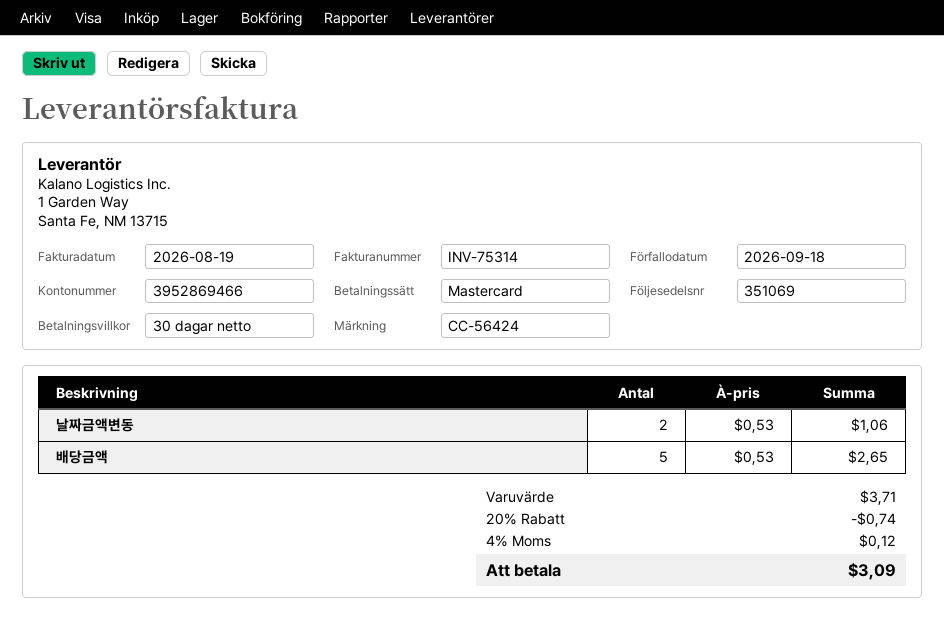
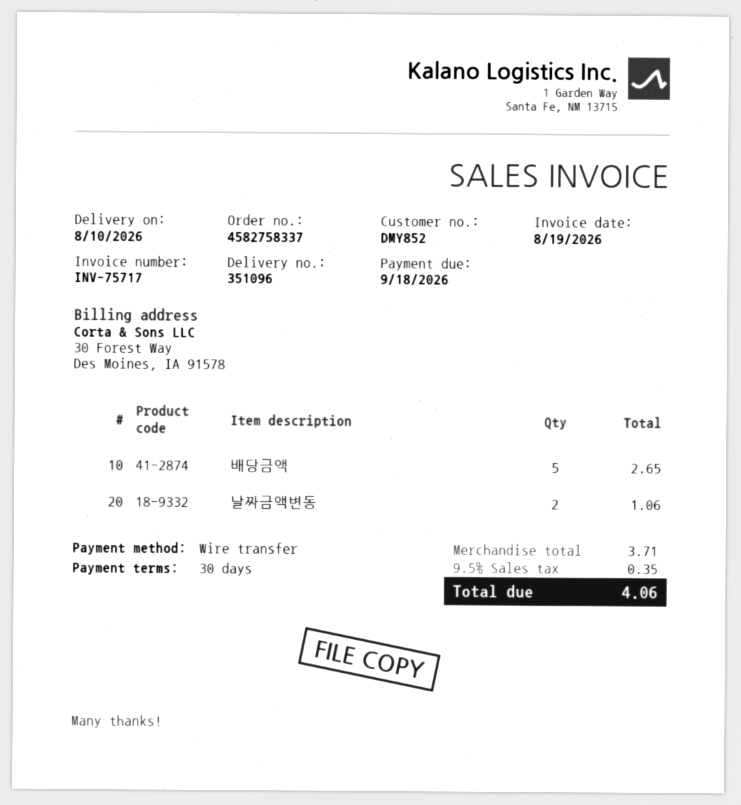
delivery note number: 351069 -> 351096
invoice number: INV-75314 -> INV-75717
payment method: Mastercard -> bank transfer
discount: 20% = 0.74 -> none
tax: 4% = 0.12 -> 9.5% = 0.35
total: 3.09 -> 4.06

